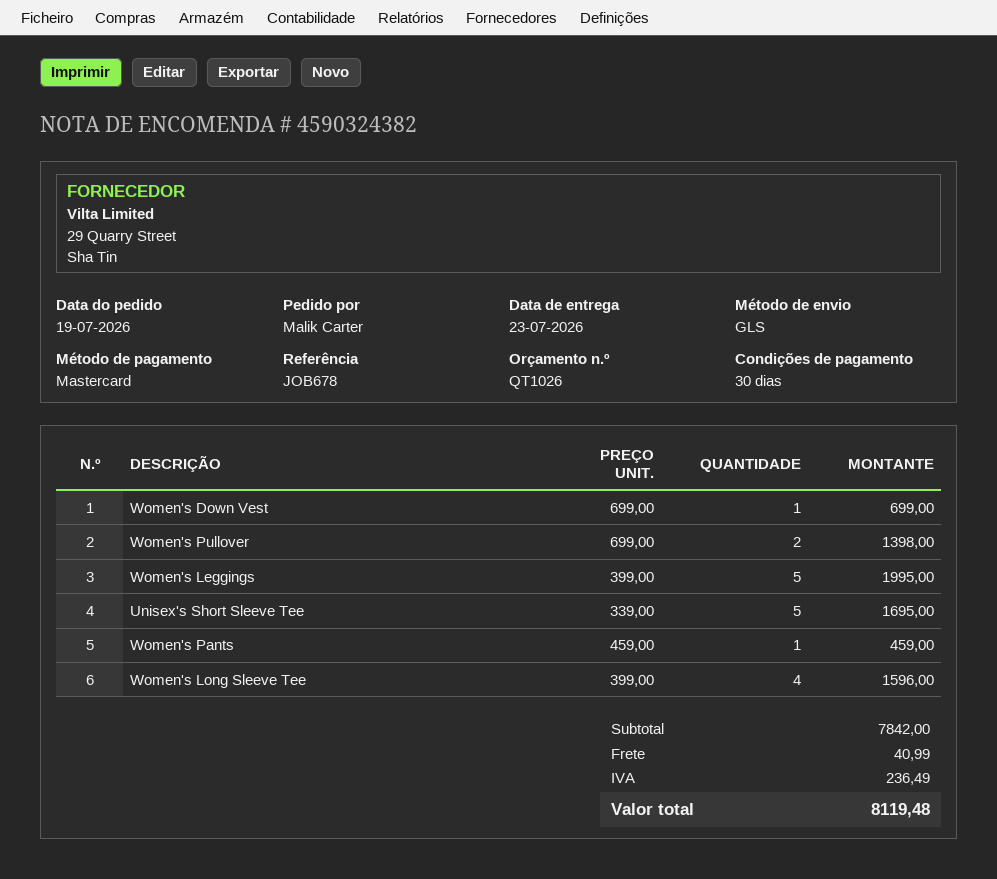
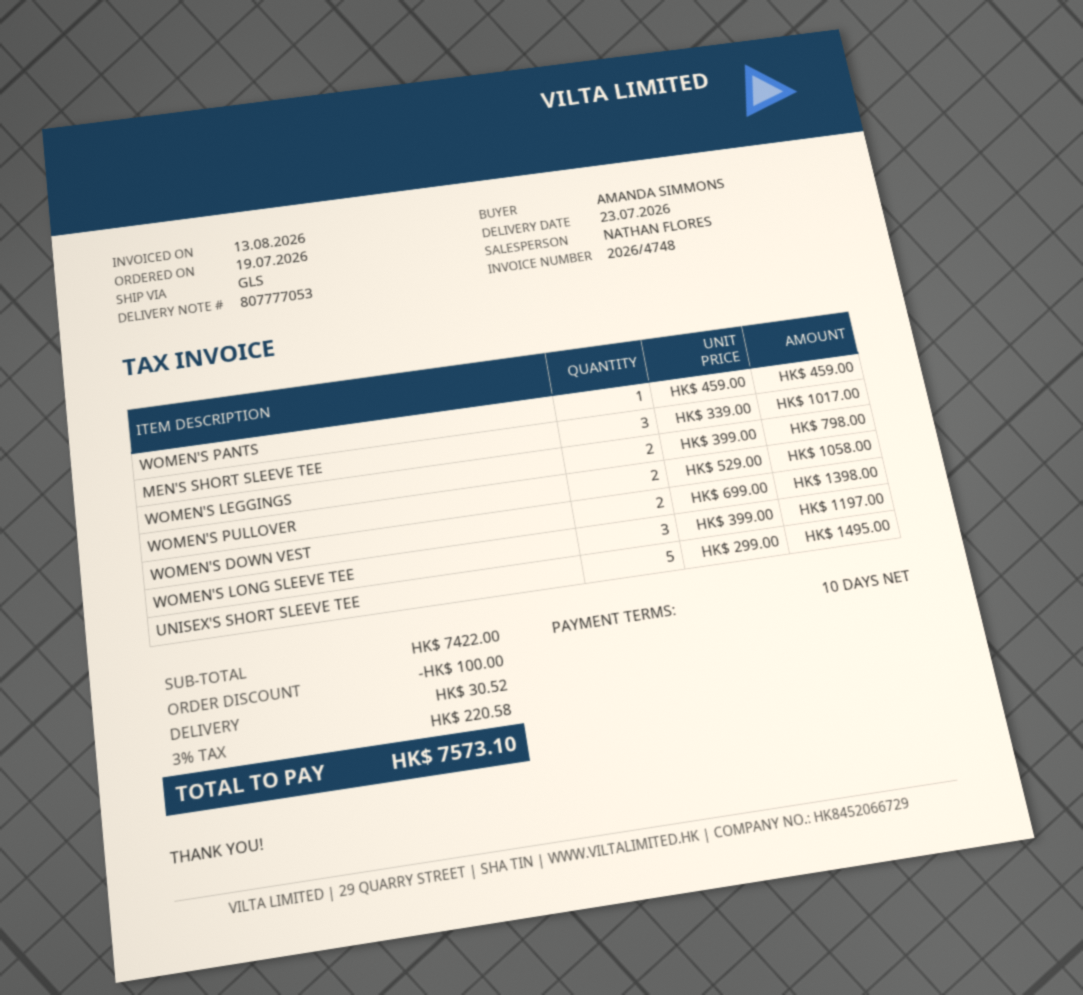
payment terms: 30 days -> 10 days
ordered by: Malik Carter -> AMANDA SIMMONS
Women's Down Vest: 1 x 699.00 = 699.00 -> 2 x 699.00 = 1398.00
Women's Pullover: 2 x 699.00 = 1398.00 -> 2 x 529.00 = 1058.00
Women's Leggings: 5 x 399.00 = 1995.00 -> 2 x 399.00 = 798.00
Unisex's Short Sleeve Tee: 5 x 339.00 = 1695.00 -> 5 x 299.00 = 1495.00
Women's Long Sleeve Tee: 4 x 399.00 = 1596.00 -> 3 x 399.00 = 1197.00
MEN'S SHORT SLEEVE TEE: none -> 3 x 339.00 = 1017.00
subtotal: 7842.00 -> 7422.00
discount: none -> 100.00
shipping: 40.99 -> 30.52
tax: 236.49 -> 220.58
total: 8119.48 -> 7573.10

